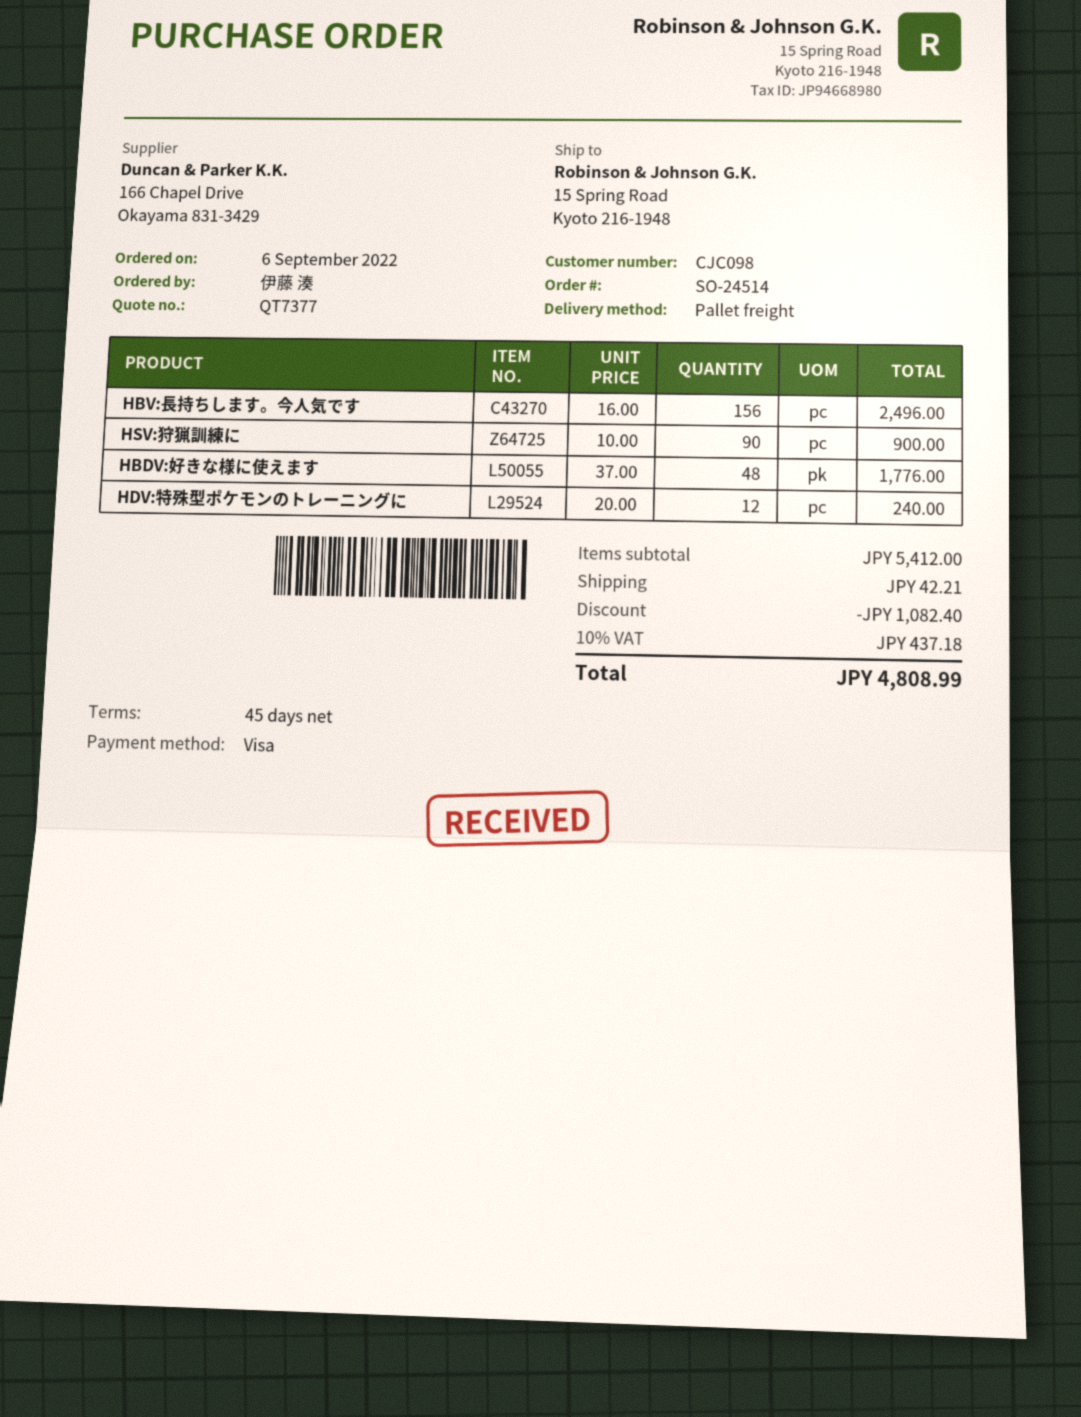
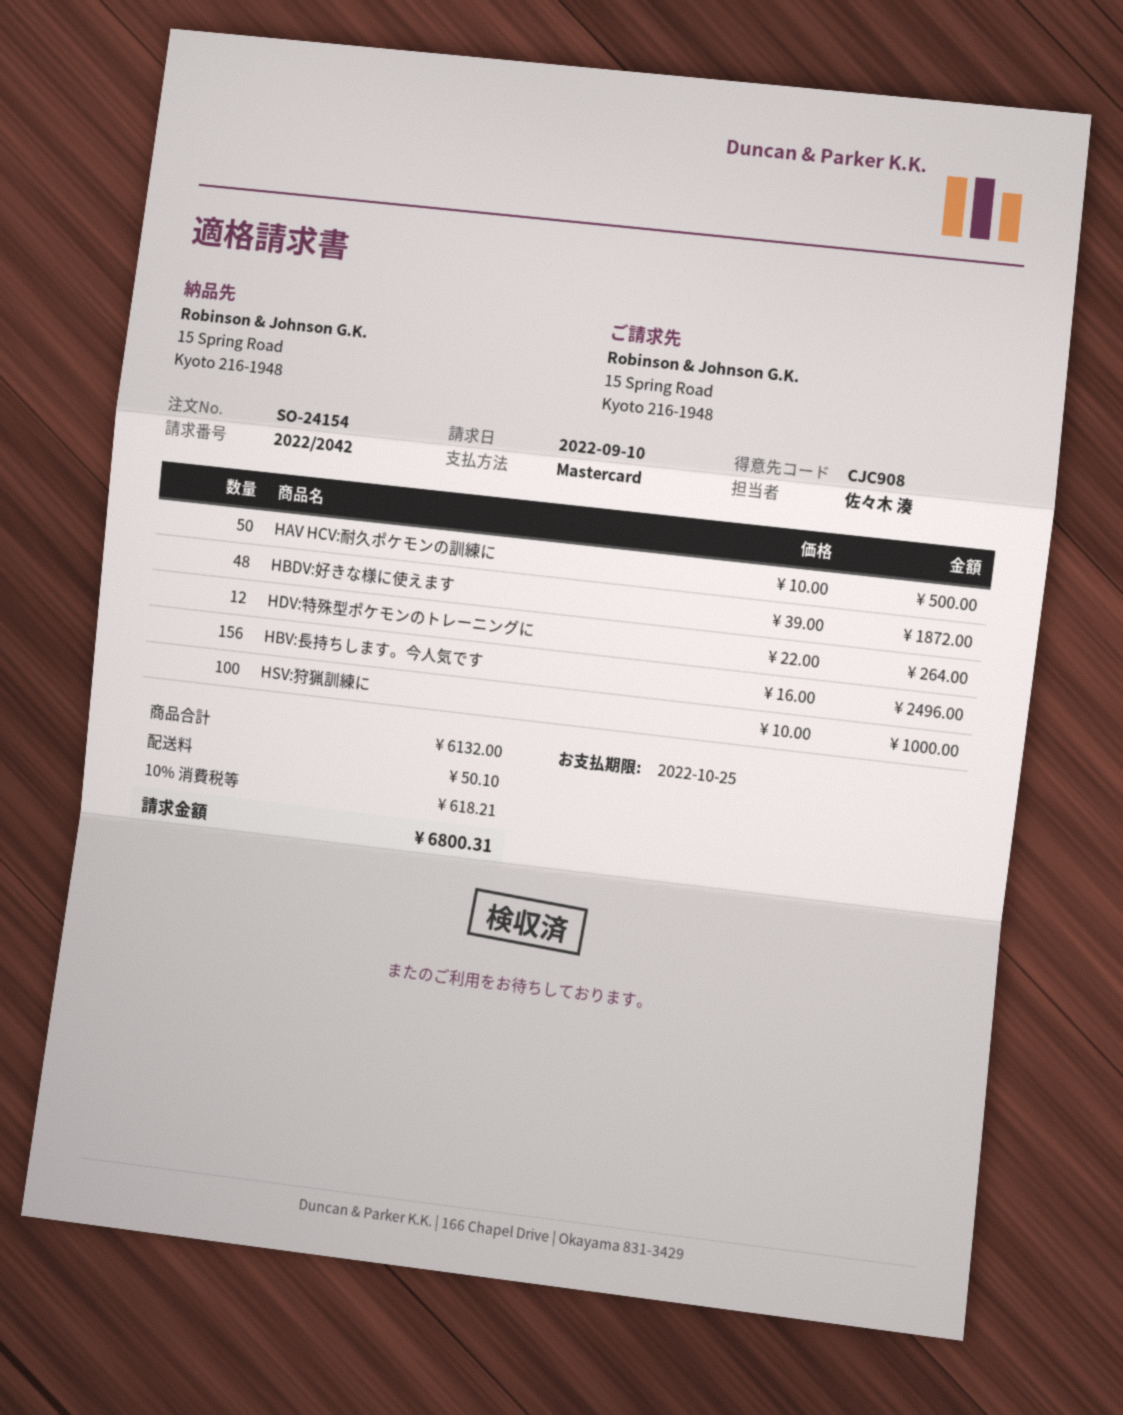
order number: SO-24514 -> SO-24154
customer number: CJC098 -> CJC908
payment method: Visa -> Mastercard
HSV:狩猟訓練に: 90 x 10.00 = 900.00 -> 100 x 10.00 = 1000.00
HBDV:好きな様に使えます: 48 x 37.00 = 1776.00 -> 48 x 39.00 = 1872.00
HDV:特殊型ポケモンのトレーニングに: 12 x 20.00 = 240.00 -> 12 x 22.00 = 264.00
HAV HCV:耐久ポケモンの訓練に: none -> 50 x 10.00 = 500.00
subtotal: 5412.00 -> 6132.00
discount: 1082.40 -> none
shipping: 42.21 -> 50.10
tax: 10% = 437.18 -> 10% = 618.21
total: 4808.99 -> 6800.31

